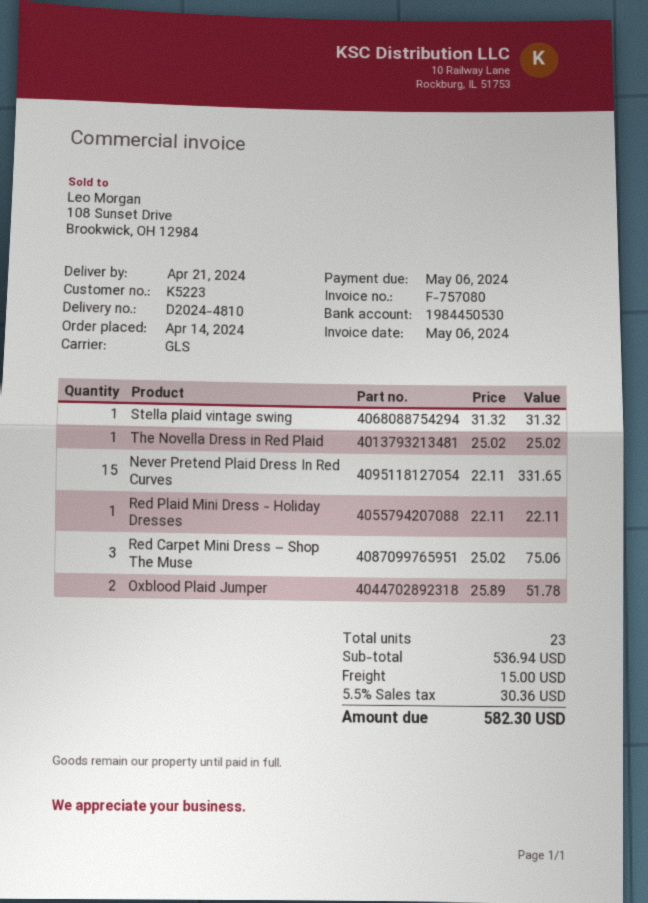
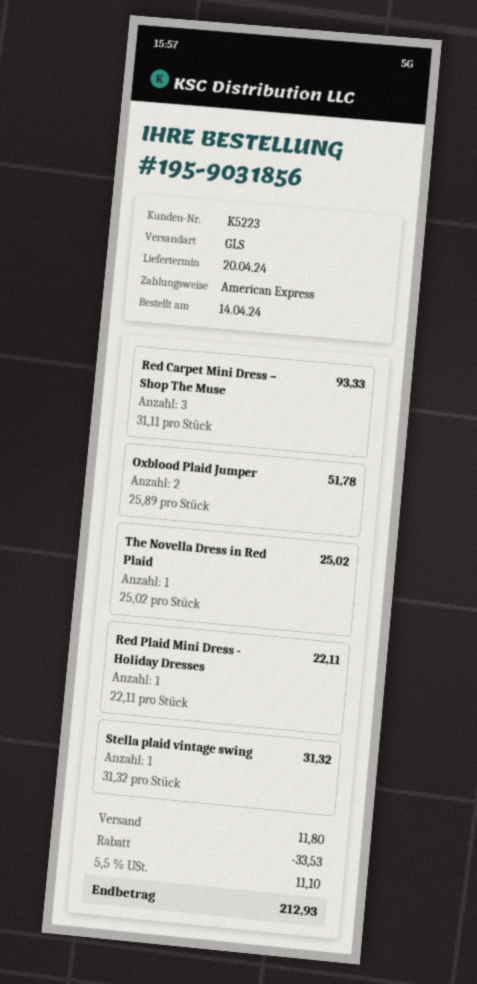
delivery date: 2024-04-21 -> 2024-04-20
Never Pretend Plaid Dress In Red Curves: 15 x 22.11 = 331.65 -> none
Red Carpet Mini Dress – Shop The Muse: 3 x 25.02 = 75.06 -> 3 x 31.11 = 93.33
discount: none -> 33.53
shipping: 15.00 -> 11.80
tax: 5.5% = 30.36 -> 5.5% = 11.10
total: 582.30 -> 212.93

